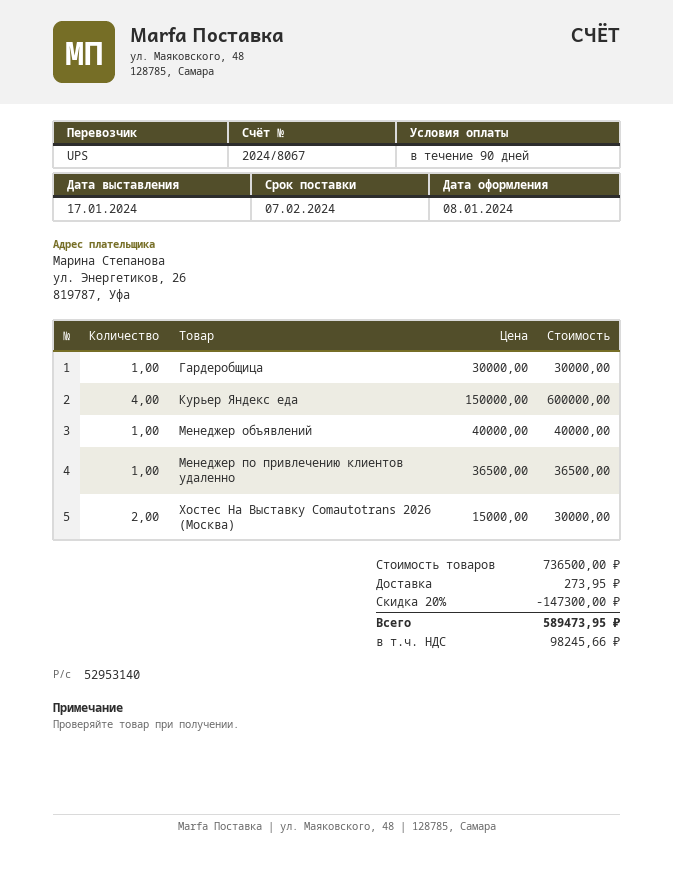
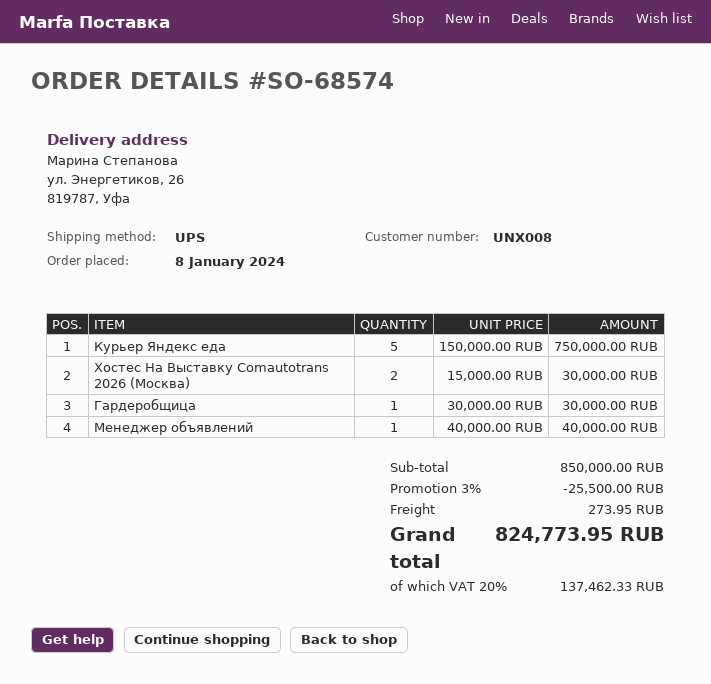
Курьер Яндекс еда: 4 x 150000.00 = 600000.00 -> 5 x 150000.00 = 750000.00
Менеджер по привлечению клиентов удаленно: 1 x 36500.00 = 36500.00 -> none
subtotal: 736500.00 -> 850000.00
discount: 20% = 147300.00 -> 3% = 25500.00
tax: 98245.66 -> 137462.33
total: 589473.95 -> 824773.95

